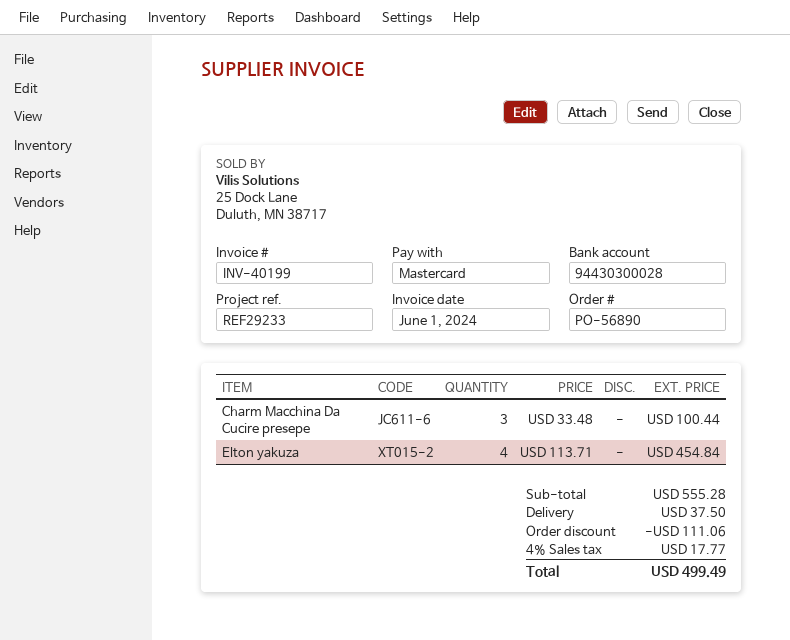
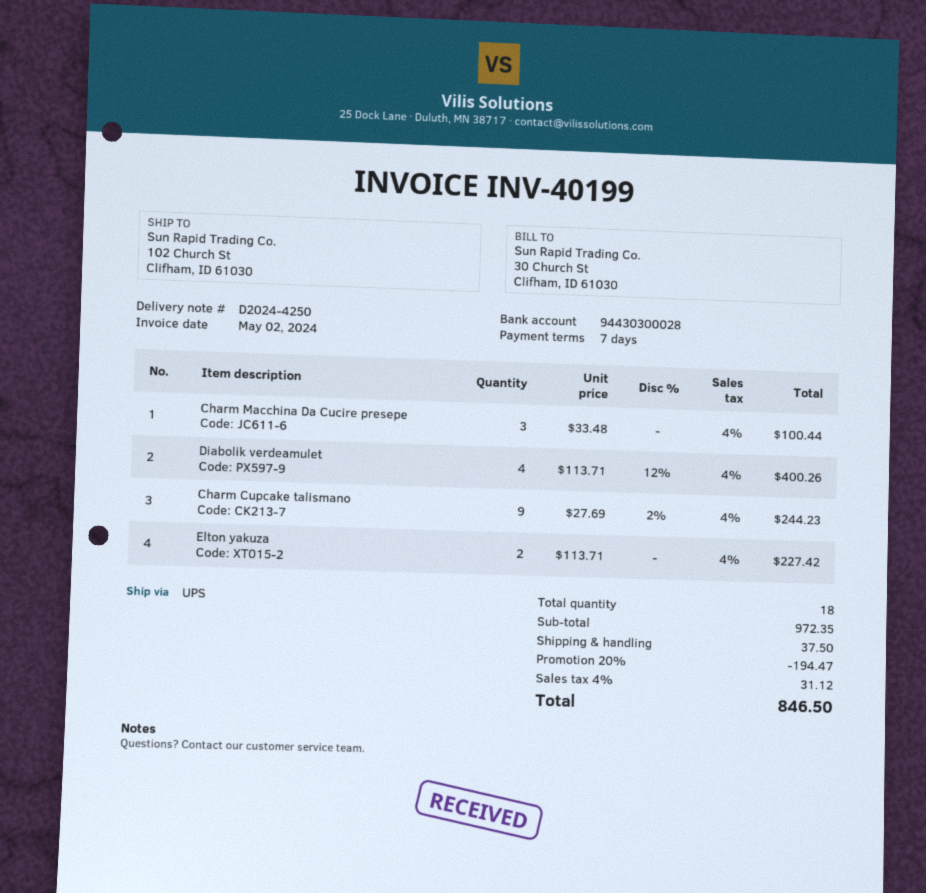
invoice date: 2024-06-01 -> 2024-05-02
Elton yakuza: 4 x 113.71 = 454.84 -> 2 x 113.71 = 227.42
Diabolik verdeamulet: none -> 4 x 113.71 - 12% = 400.26
Charm Cupcake talismano: none -> 9 x 27.69 - 2% = 244.23
subtotal: 555.28 -> 972.35
discount: 111.06 -> 194.47
tax: 4% = 17.77 -> 4% = 31.12
total: 499.49 -> 846.50

